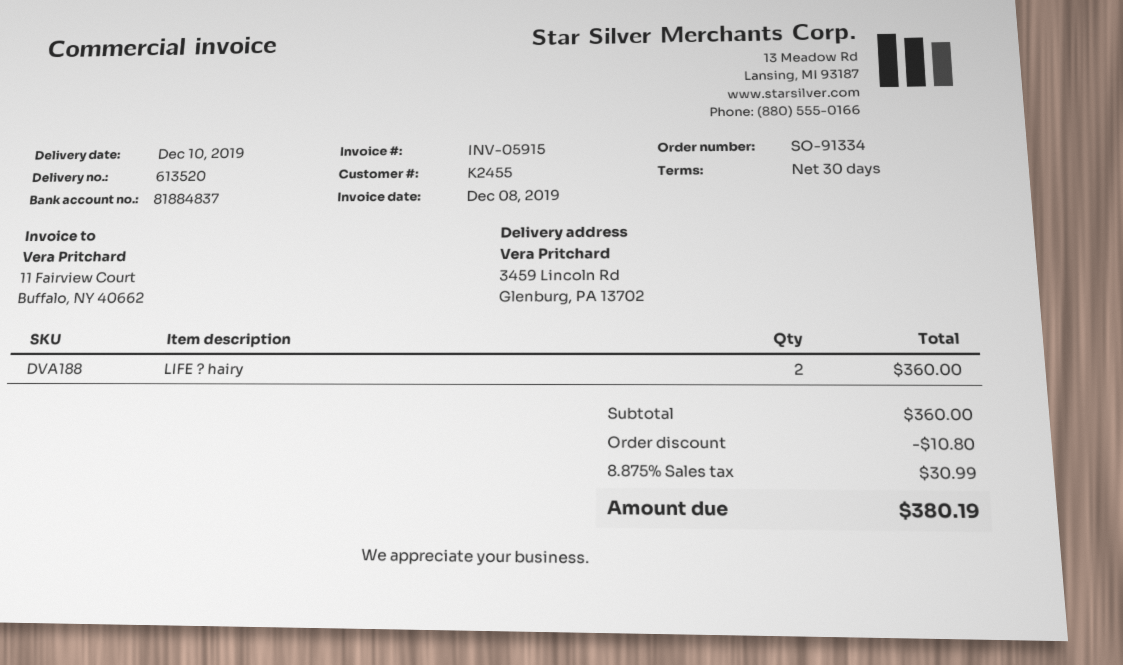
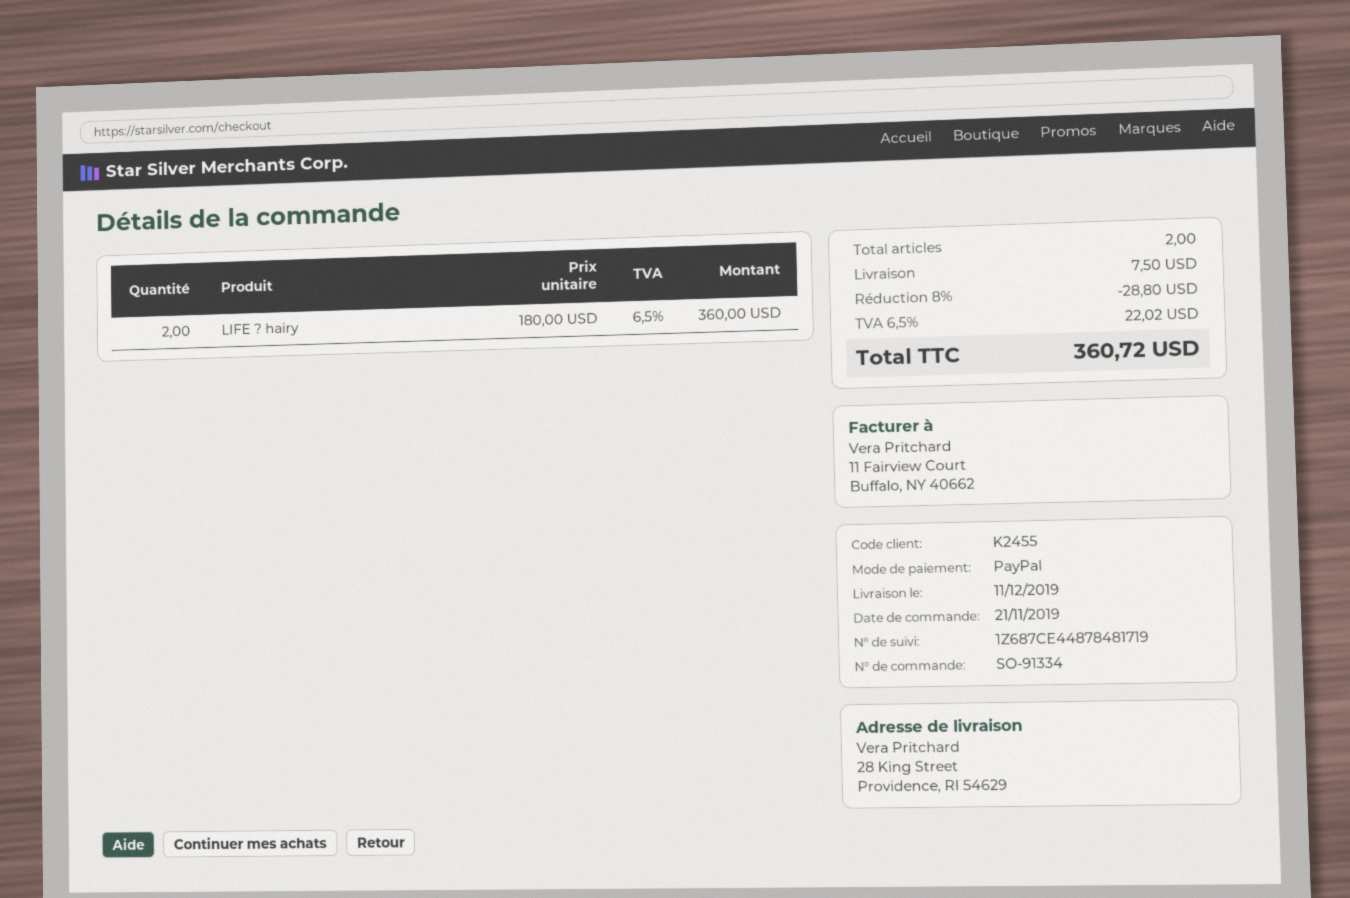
delivery date: 2019-12-10 -> 2019-12-11
ship to: 3459 Lincoln Rd, Glenburg, PA 13702 -> 28 King Street, Providence, RI 54629
discount: 10.80 -> 28.80
shipping: none -> 7.50
tax: 8.875% = 30.99 -> 6.5% = 22.02
total: 380.19 -> 360.72

